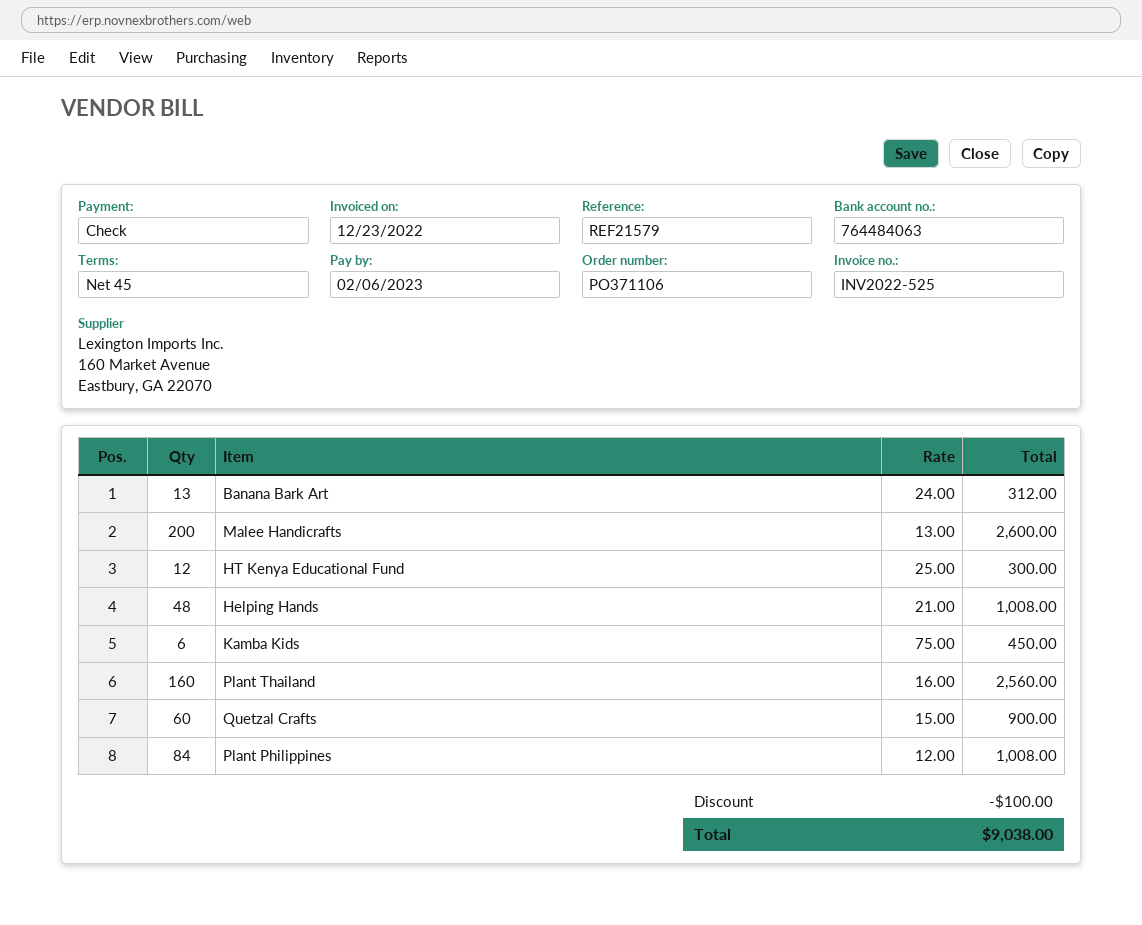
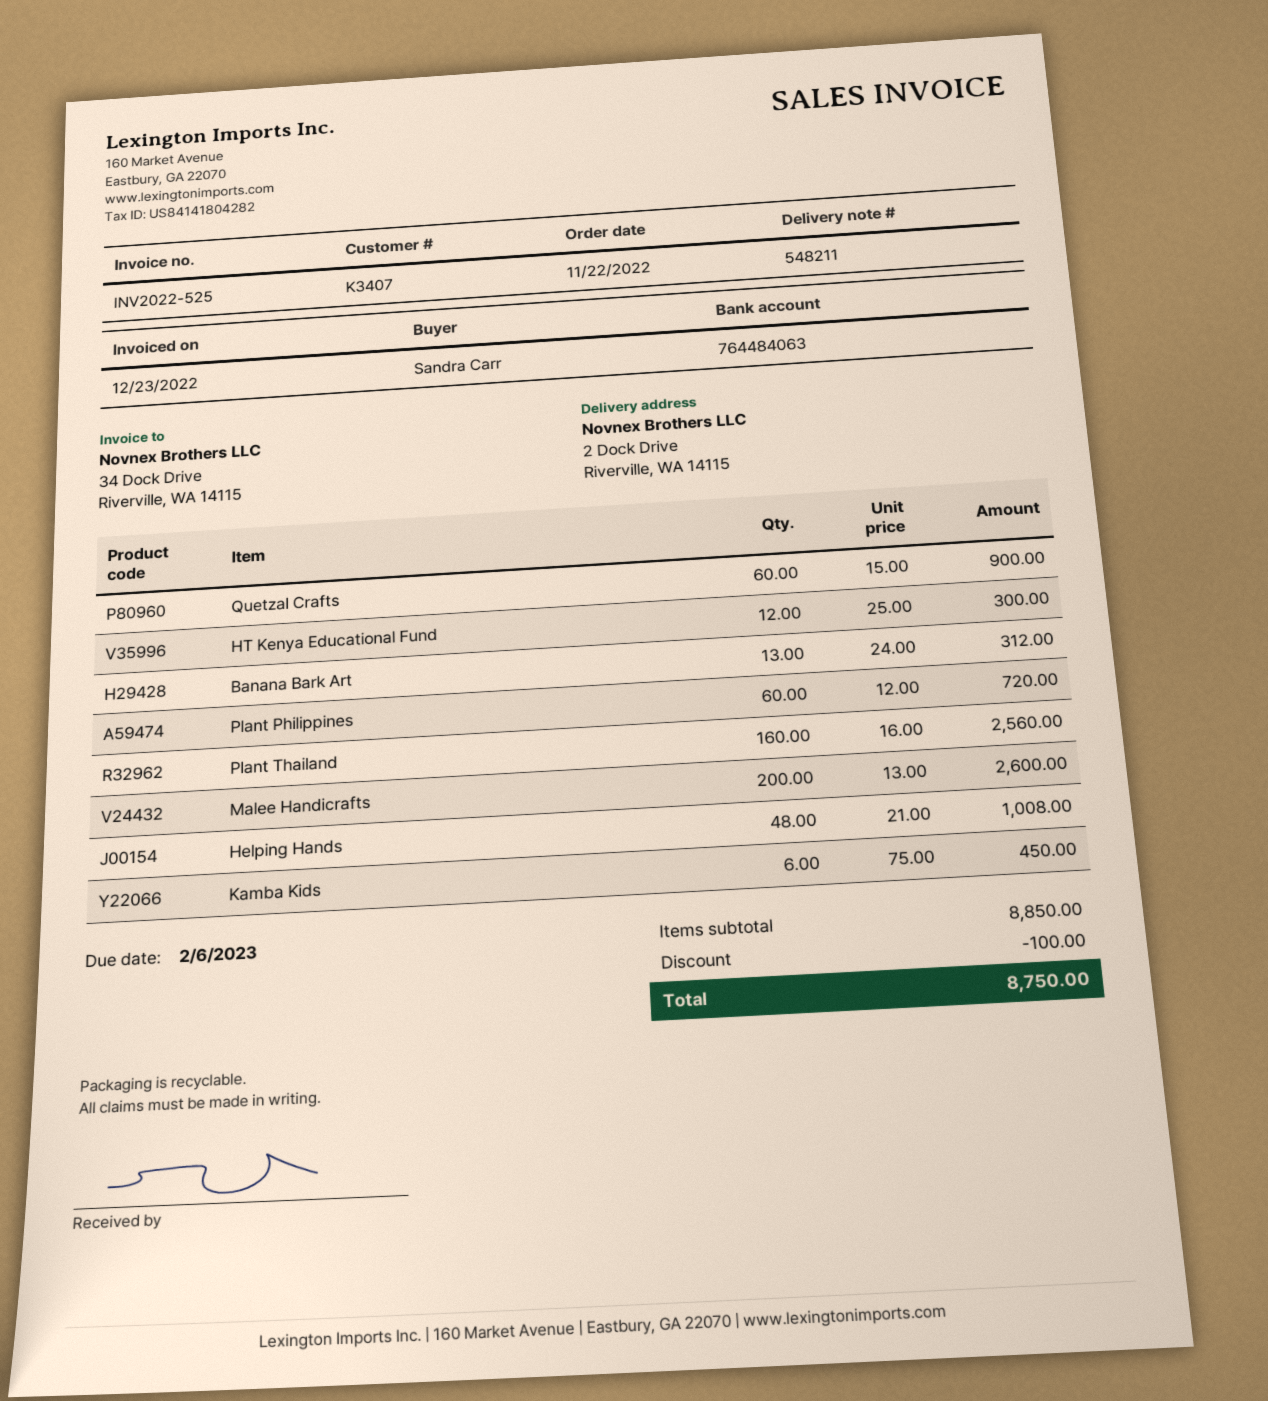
Plant Philippines: 84 x 12.00 = 1008.00 -> 60 x 12.00 = 720.00
total: 9038.00 -> 8750.00

